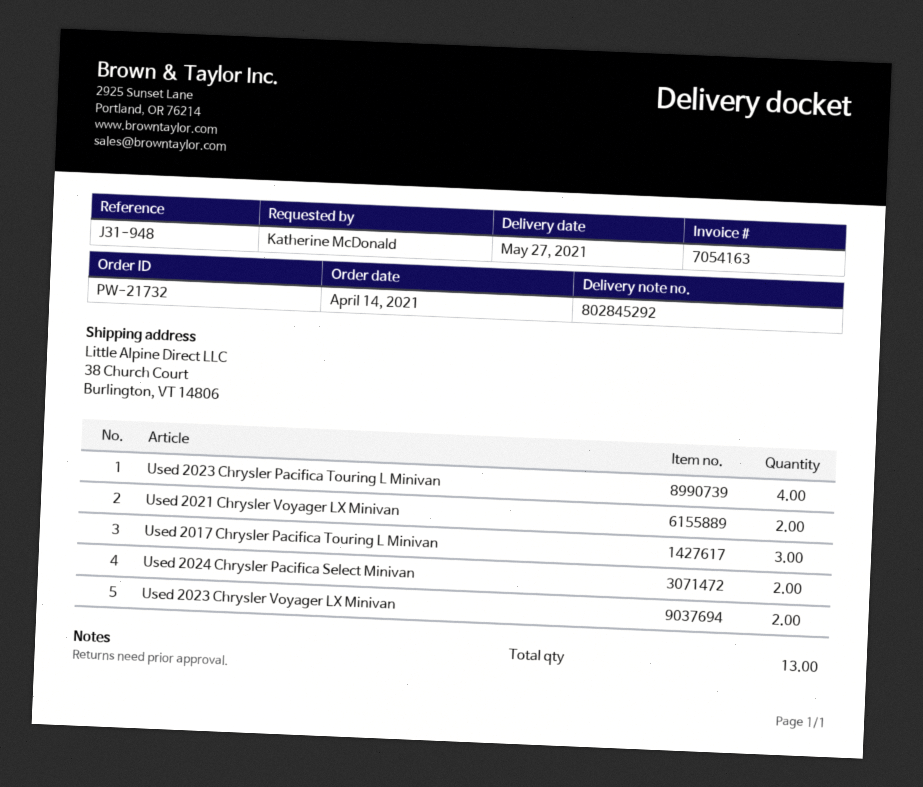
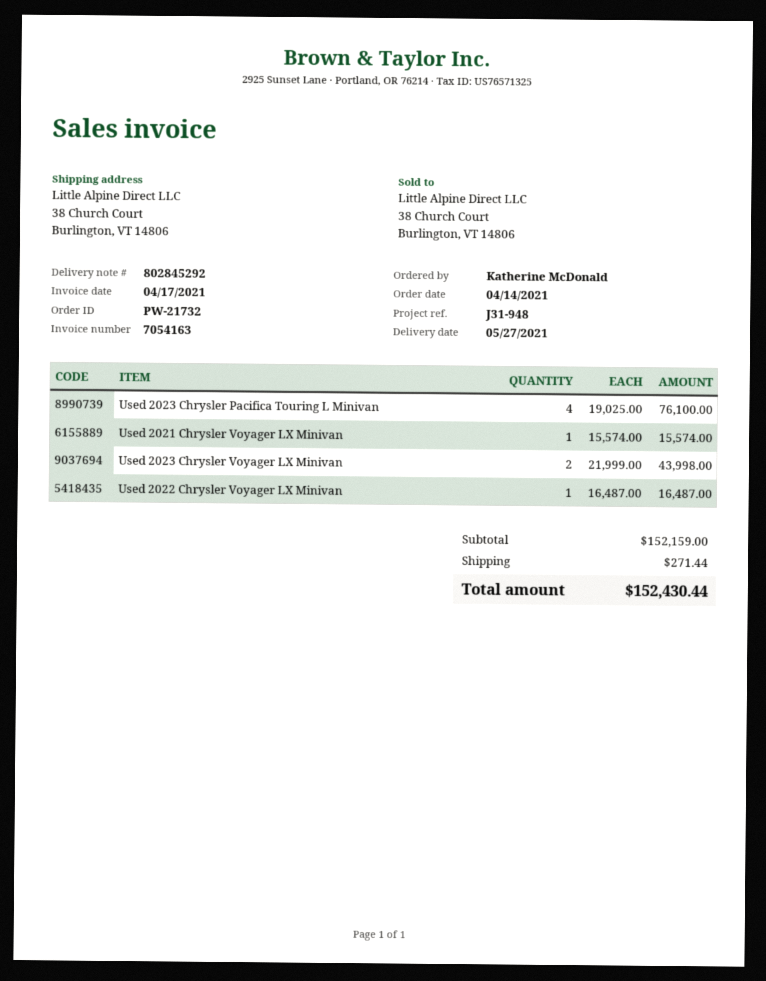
Used 2021 Chrysler Voyager LX Minivan: 2 -> 1
Used 2017 Chrysler Pacifica Touring L Minivan: 3 -> none
Used 2024 Chrysler Pacifica Select Minivan: 2 -> none
Used 2022 Chrysler Voyager LX Minivan: none -> 1

